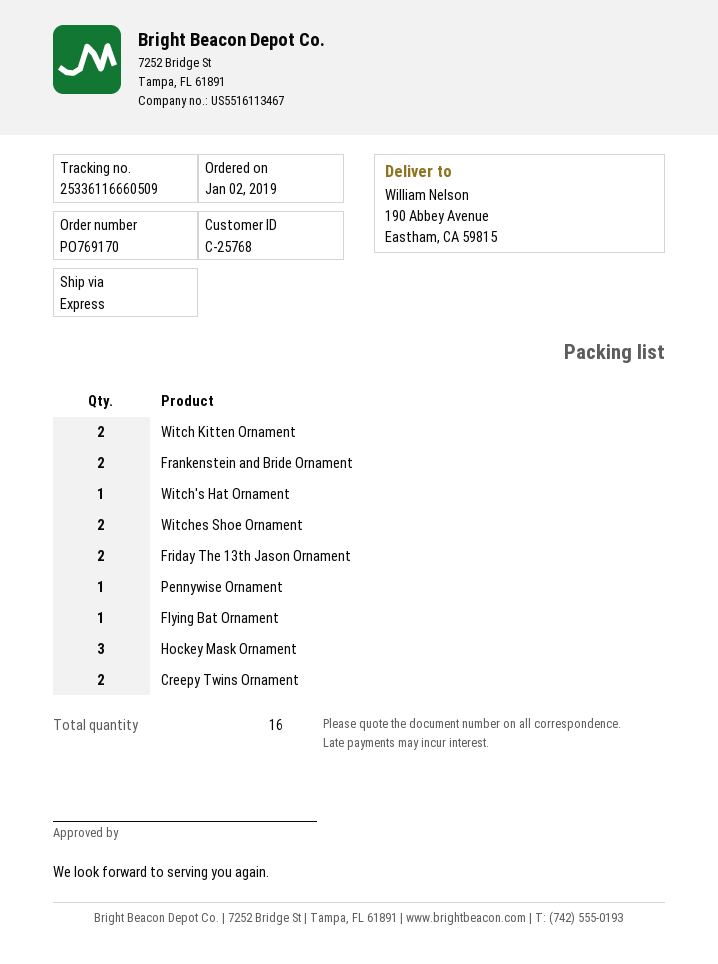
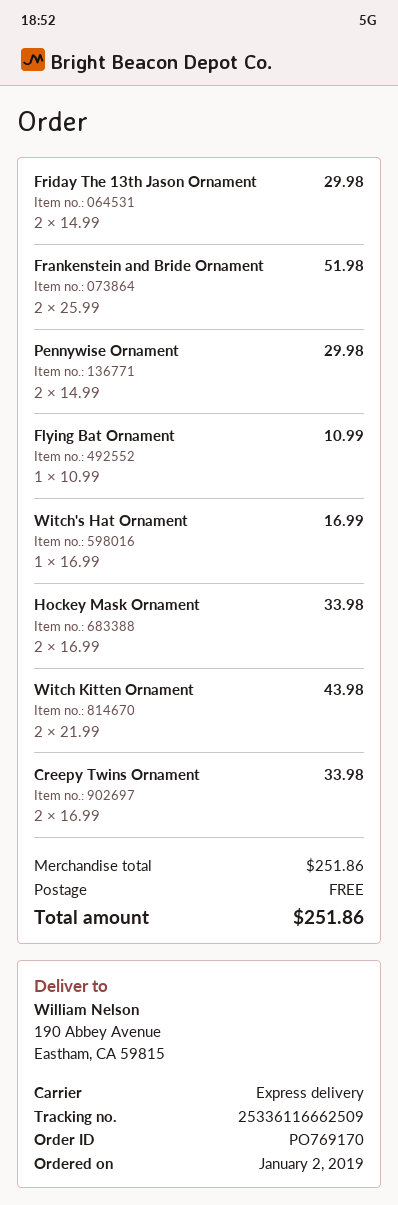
tracking number: 25336116660509 -> 25336116662509
Witches Shoe Ornament: 2 -> none
Pennywise Ornament: 1 -> 2
Hockey Mask Ornament: 3 -> 2

